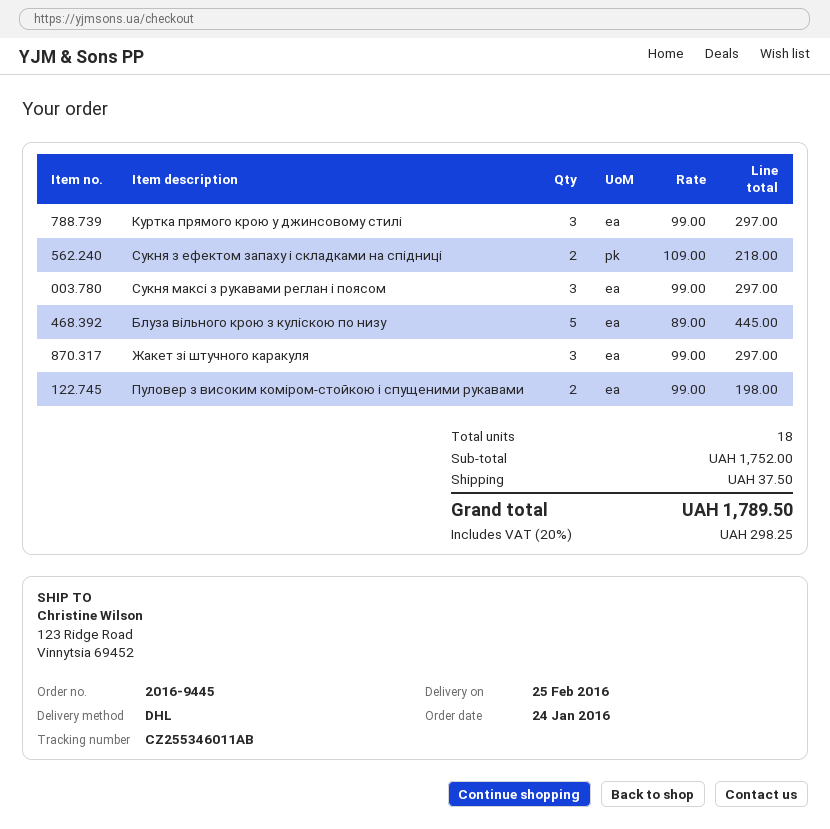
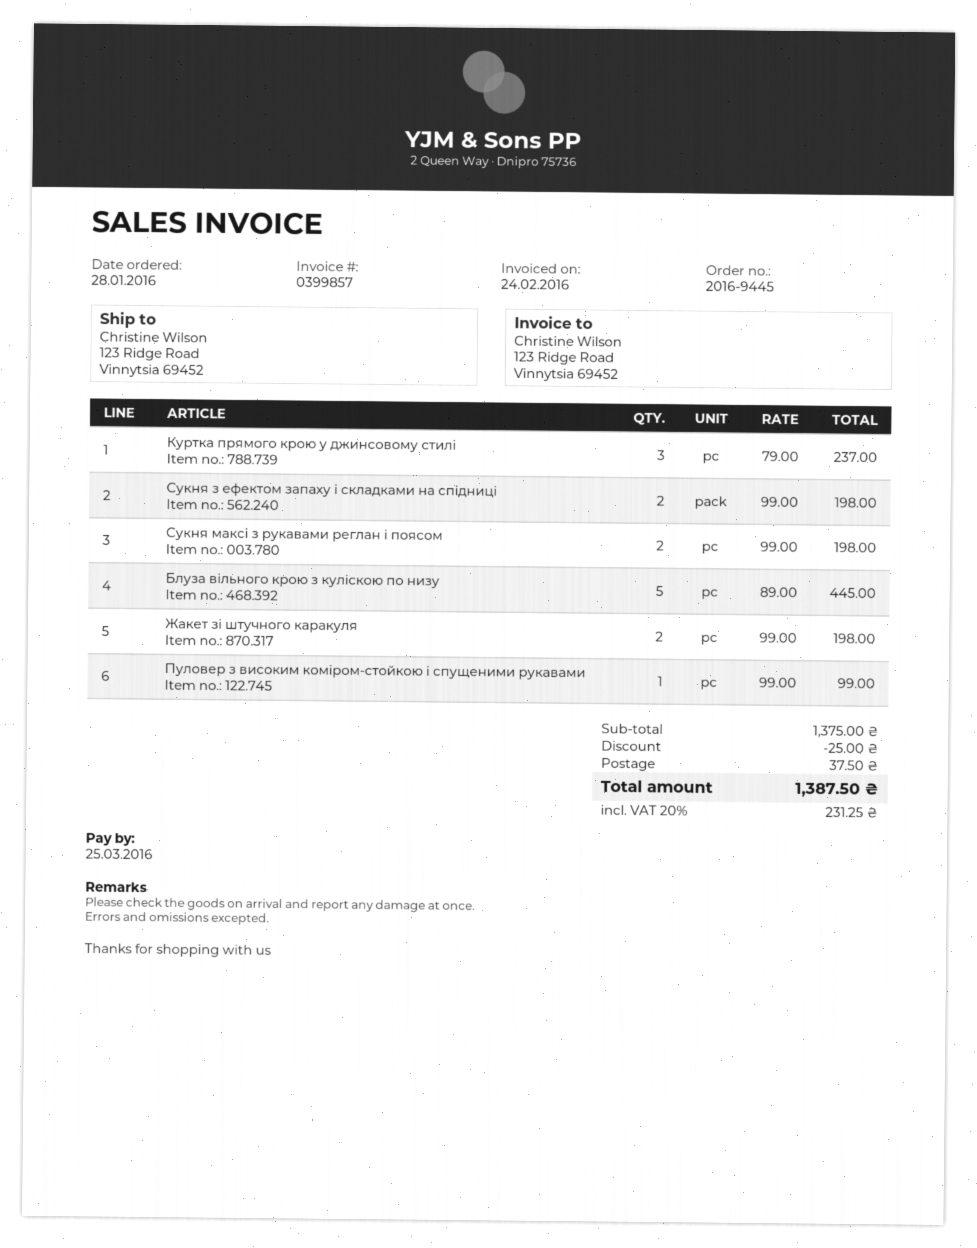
order date: 2016-01-24 -> 2016-01-28
Куртка прямого крою у джинсовому стилі: 3 x 99.00 = 297.00 -> 3 x 79.00 = 237.00
Сукня з ефектом запаху і складками на спідниці: 2 x 109.00 = 218.00 -> 2 x 99.00 = 198.00
Сукня максі з рукавами реглан і поясом: 3 x 99.00 = 297.00 -> 2 x 99.00 = 198.00
Жакет зі штучного каракуля: 3 x 99.00 = 297.00 -> 2 x 99.00 = 198.00
Пуловер з високим коміром-стойкою і спущеними рукавами: 2 x 99.00 = 198.00 -> 1 x 99.00 = 99.00
subtotal: 1752.00 -> 1375.00
discount: none -> 25.00
tax: 20% = 298.25 -> 20% = 231.25
total: 1789.50 -> 1387.50

